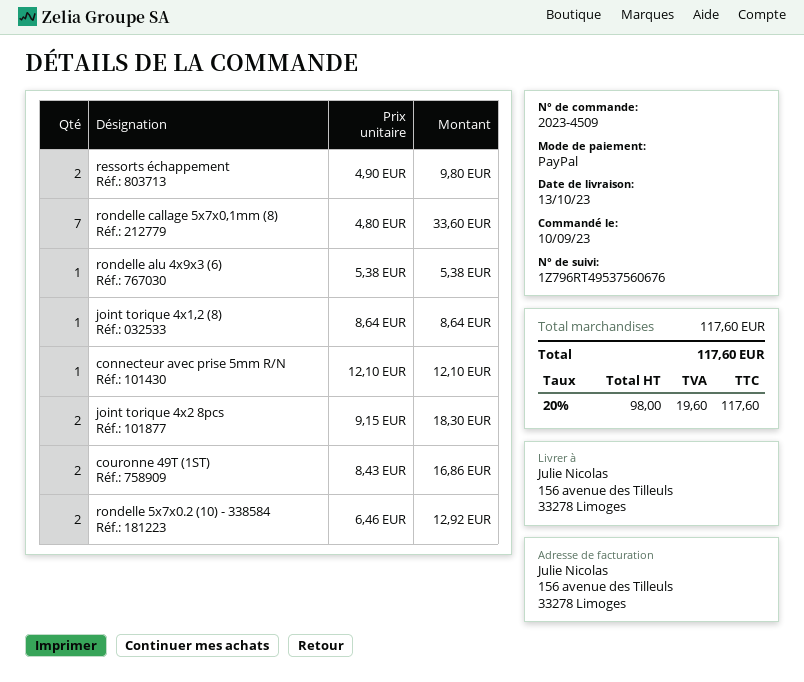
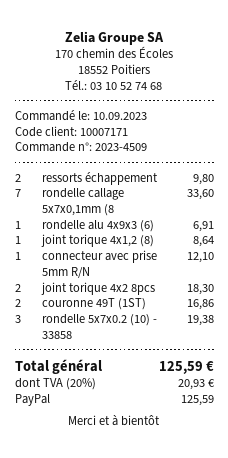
rondelle alu 4x9x3 (6): 1 for 5.38 -> 1 for 6.91
rondelle 5x7x0.2 (10) - 338584: 2 for 12.92 -> 3 for 19.38
tax: 20% = 19.60 -> 20% = 20.93
total: 117.60 -> 125.59

